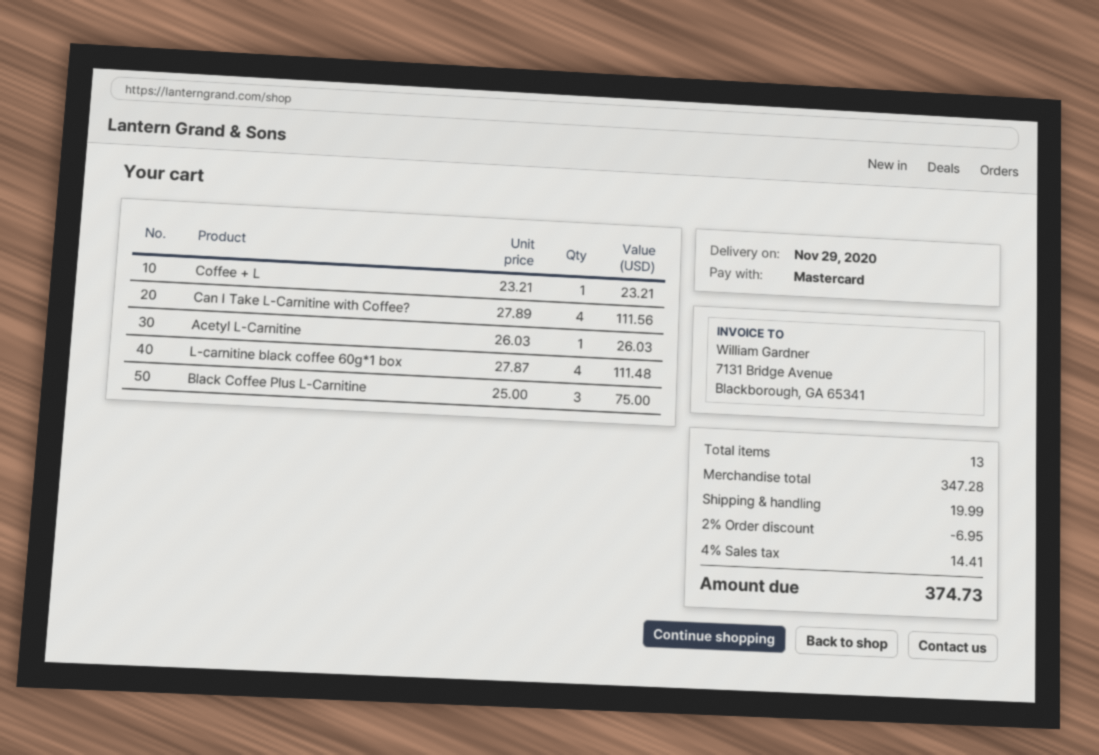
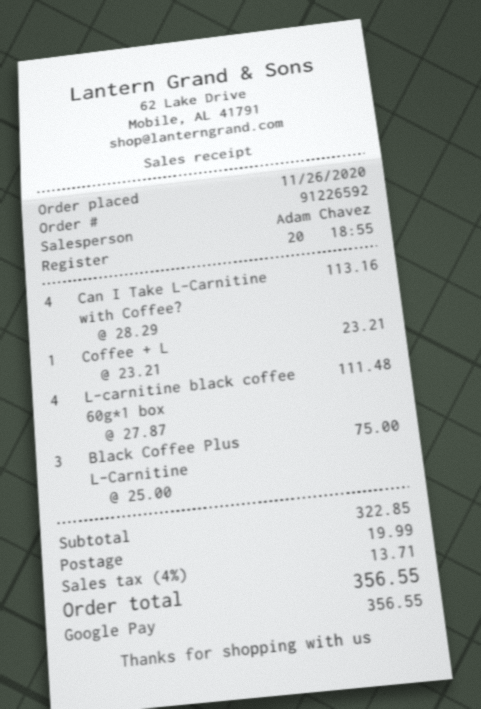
payment method: Mastercard -> Google Pay
Can I Take L-Carnitine with Coffee?: 4 x 27.89 = 111.56 -> 4 x 28.29 = 113.16
Acetyl L-Carnitine: 1 x 26.03 = 26.03 -> none
subtotal: 347.28 -> 322.85
discount: 2% = 6.95 -> none
tax: 4% = 14.41 -> 4% = 13.71
total: 374.73 -> 356.55

